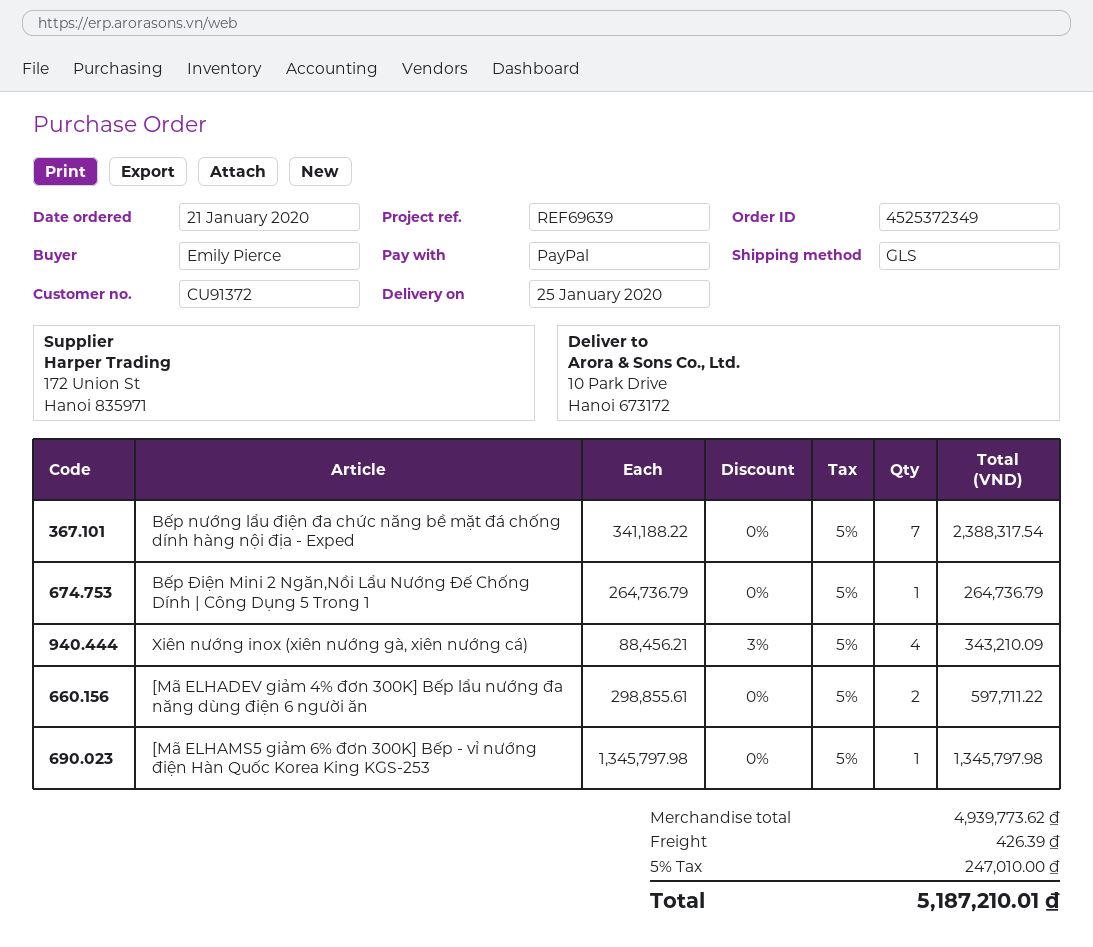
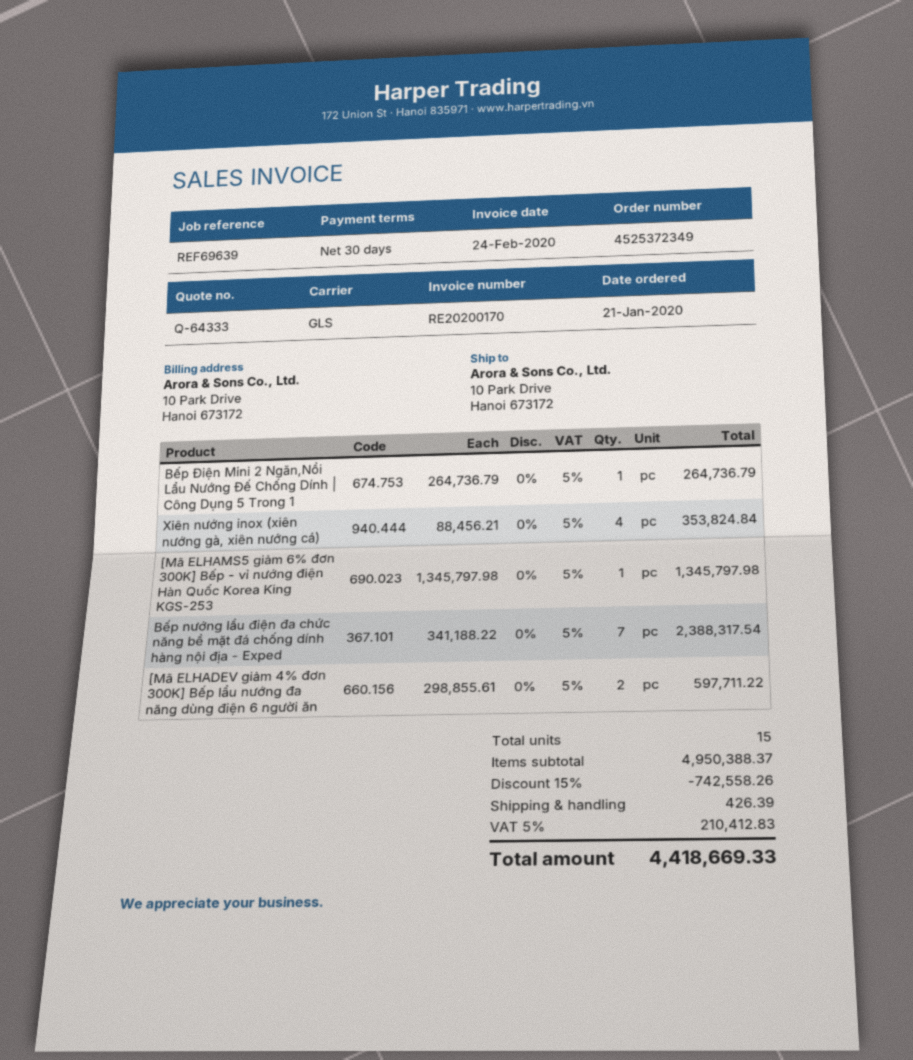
Xiên nướng inox (xiên nướng gà, xiên nướng cá): 4 x 88456.21 - 3% = 343210.09 -> 4 x 88456.21 = 353824.84
subtotal: 4939773.62 -> 4950388.37
discount: none -> 15% = 742558.26
tax: 5% = 247010.00 -> 5% = 210412.83
total: 5187210.01 -> 4418669.33

